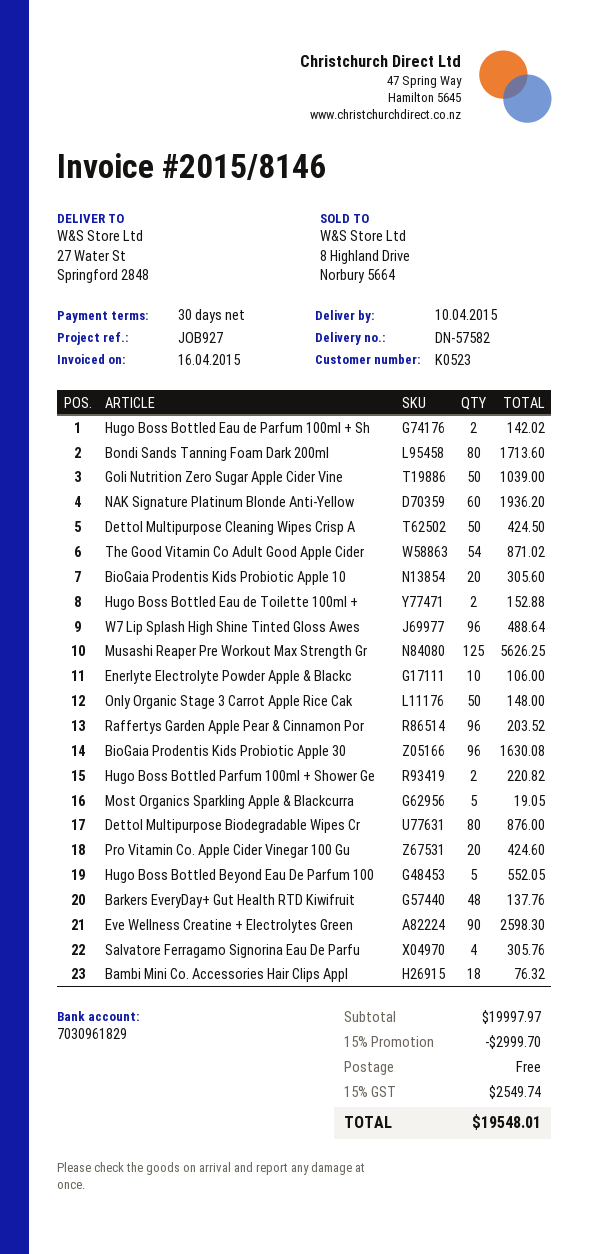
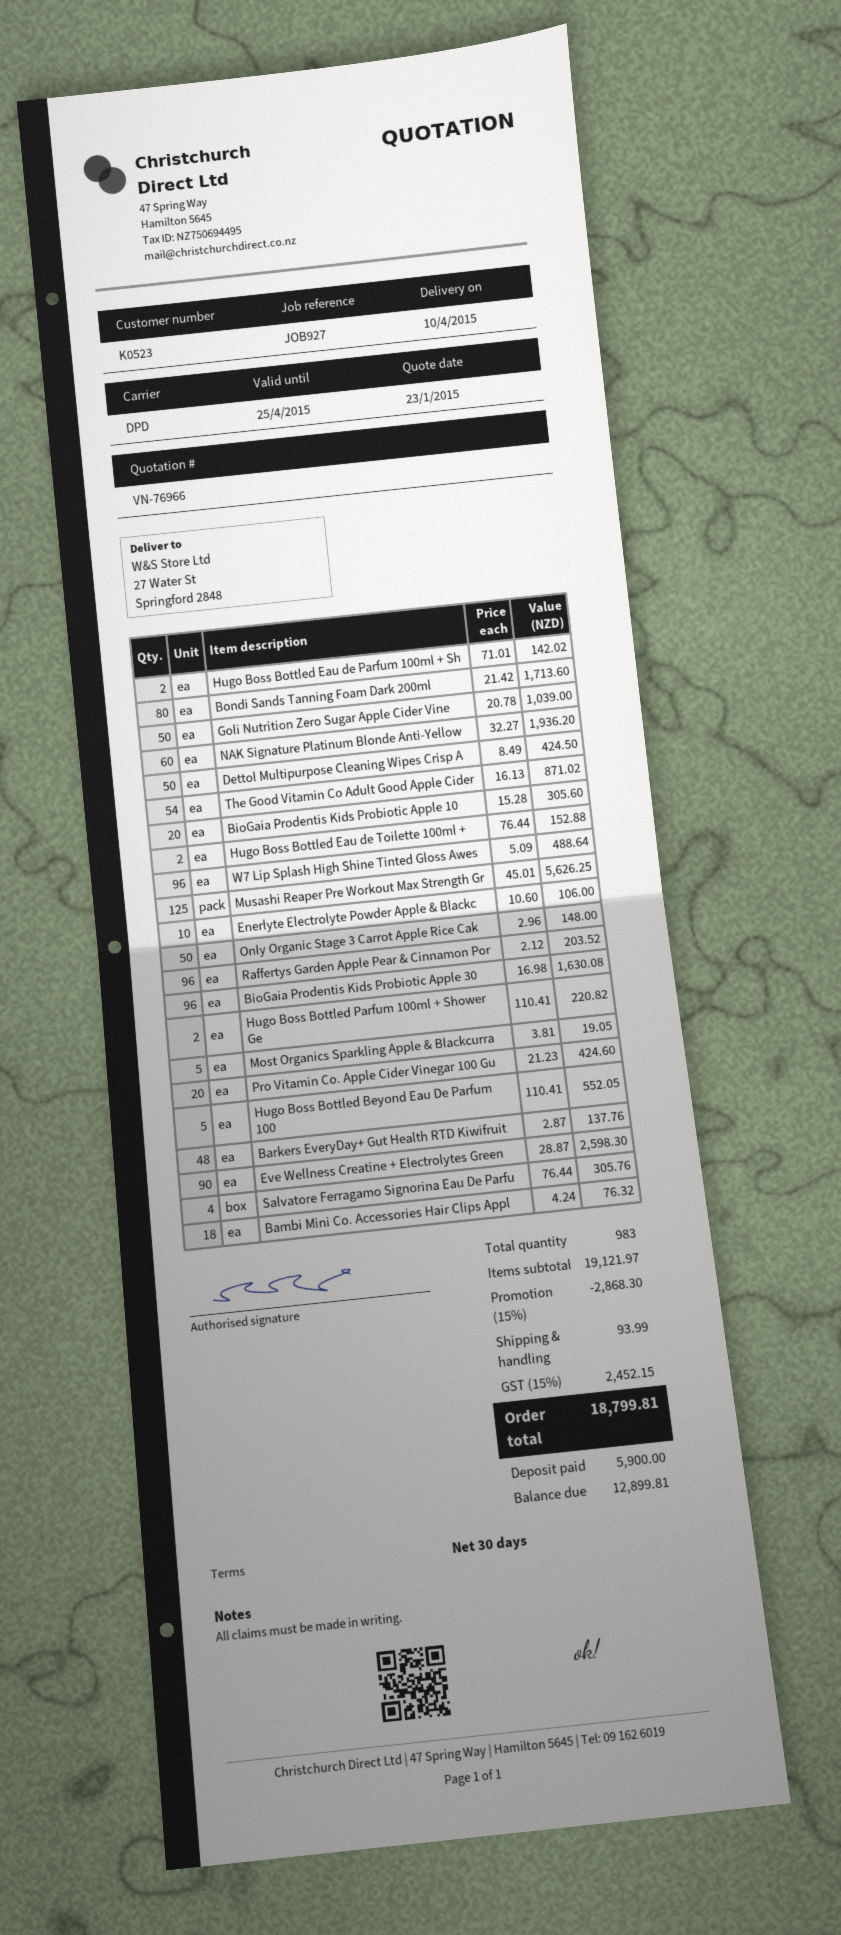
Dettol Multipurpose Biodegradable Wipes Cr: 80 for 876.00 -> none
subtotal: 19997.97 -> 19121.97
discount: 15% = 2999.70 -> 15% = 2868.30
shipping: 0.00 -> 93.99
tax: 15% = 2549.74 -> 15% = 2452.15
total: 19548.01 -> 18799.81

